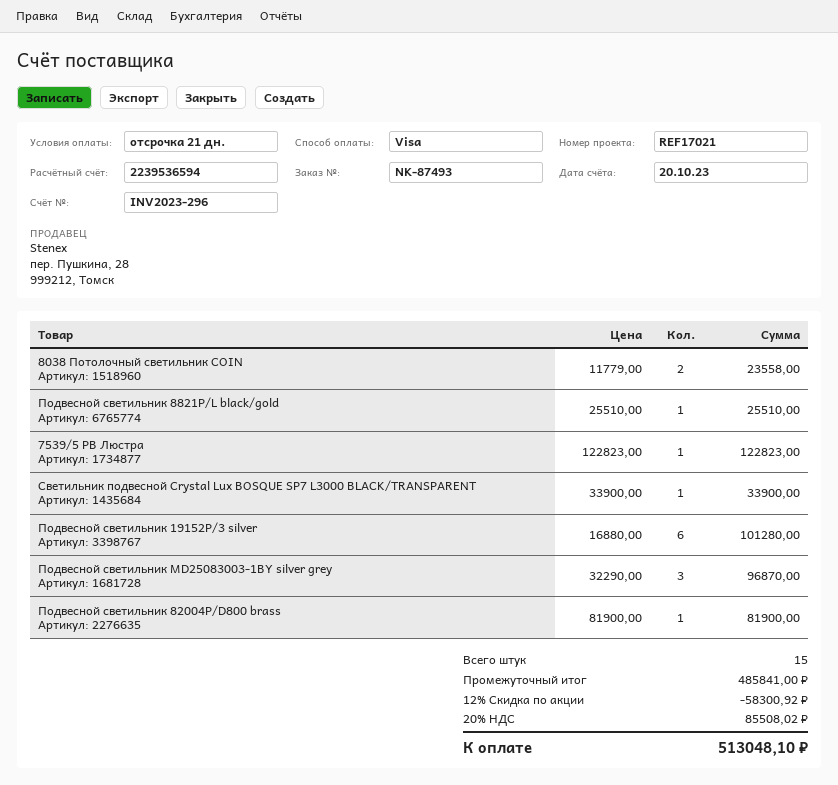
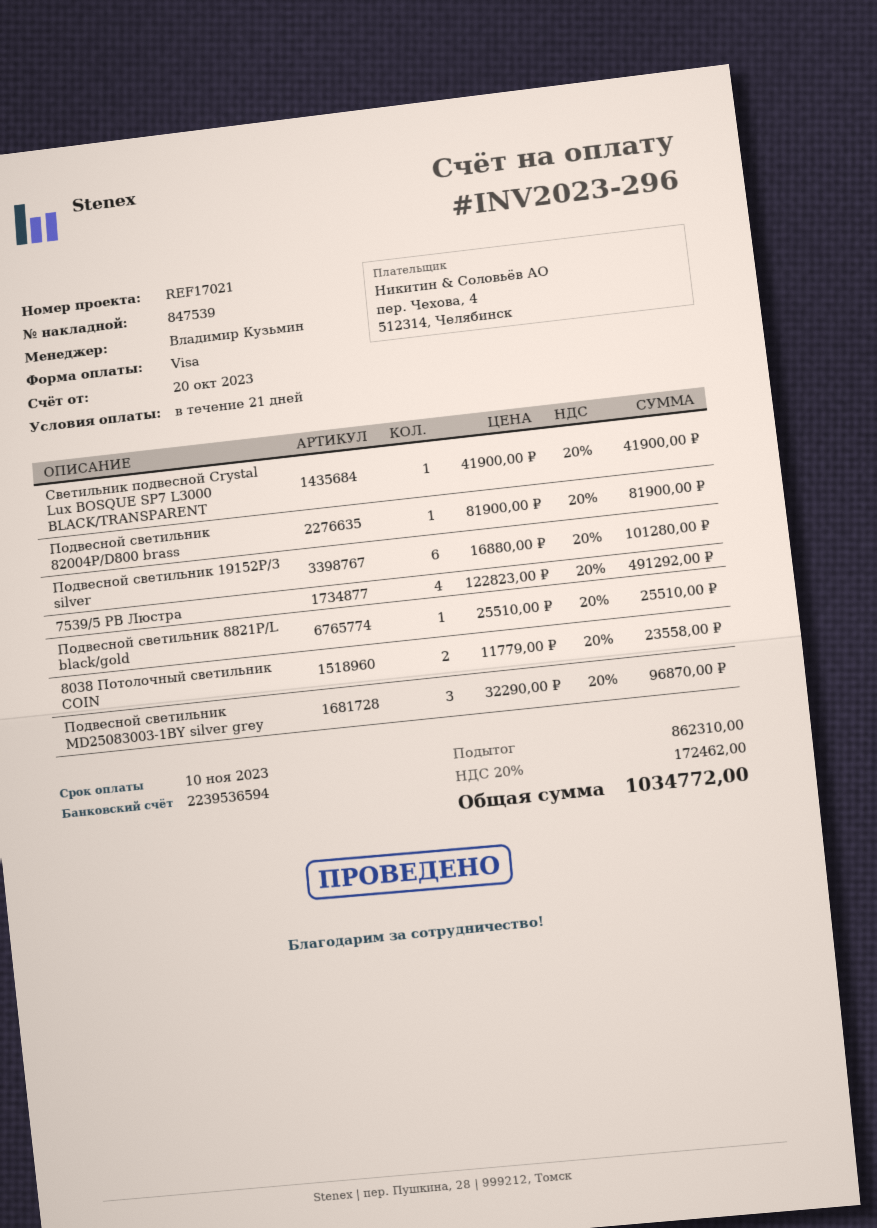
7539/5 PB Люстра: 1 x 122823.00 = 122823.00 -> 4 x 122823.00 = 491292.00
Светильник подвесной Crystal Lux BOSQUE SP7 L3000 BLACK/TRANSPARENT: 1 x 33900.00 = 33900.00 -> 1 x 41900.00 = 41900.00
subtotal: 485841.00 -> 862310.00
discount: 12% = 58300.92 -> none
tax: 20% = 85508.02 -> 20% = 172462.00
total: 513048.10 -> 1034772.00

